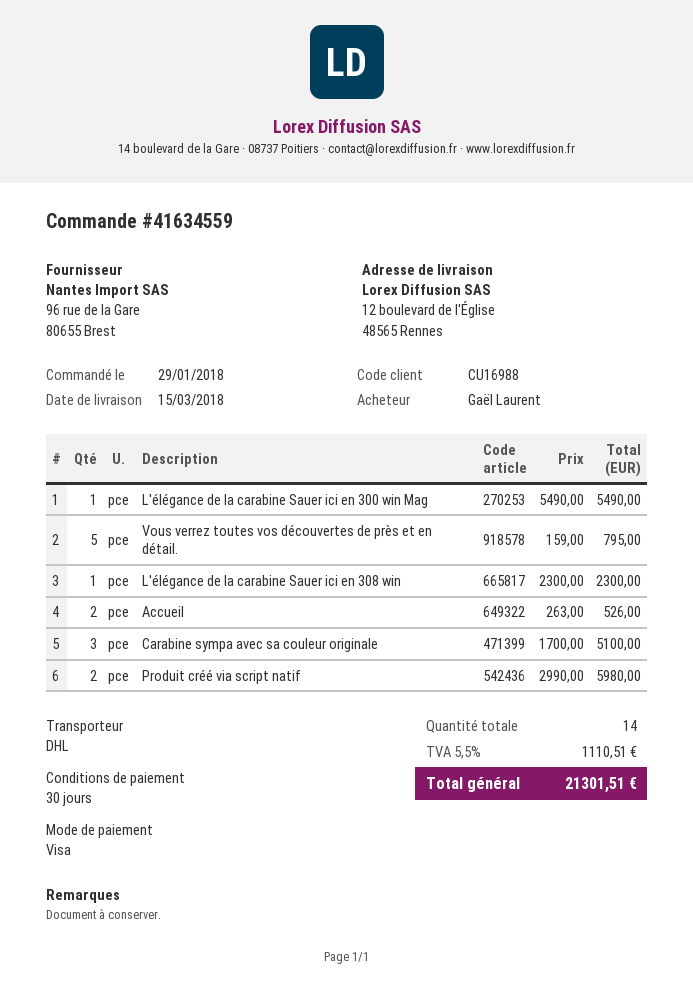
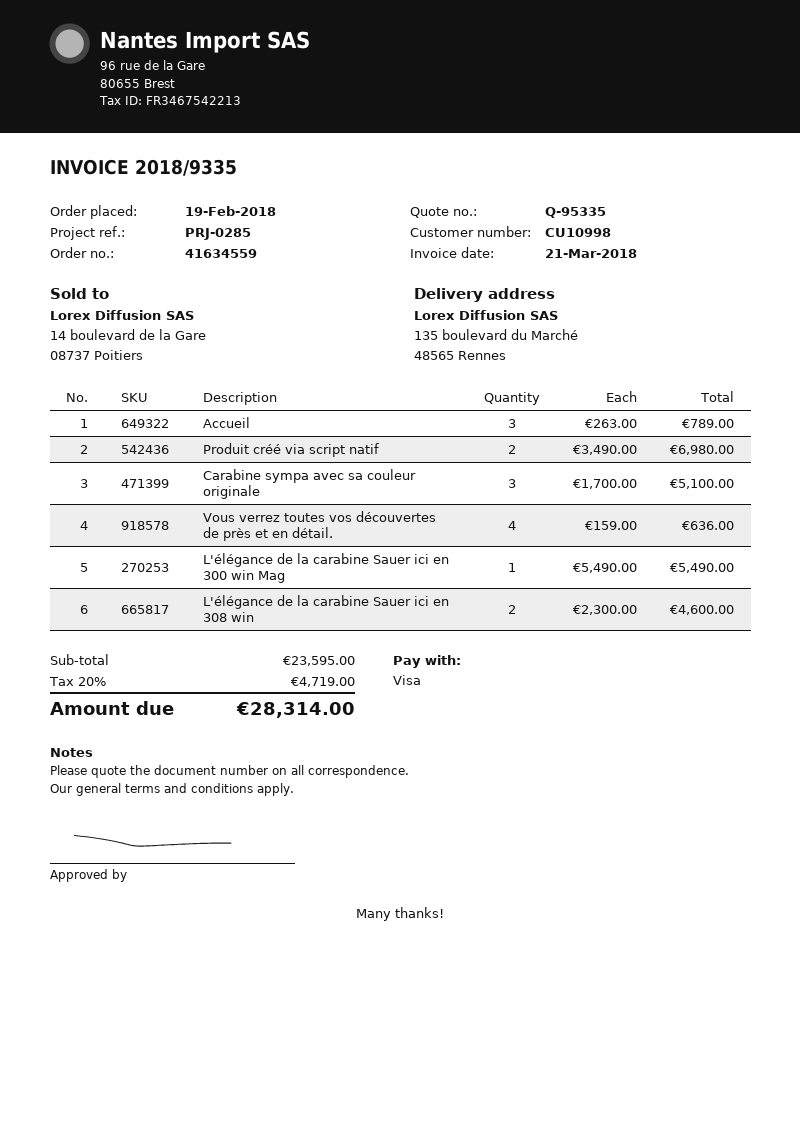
order date: 2018-01-29 -> 2018-02-19
customer number: CU16988 -> CU10998
ship to: 12 boulevard de l'Église, 48565 Rennes -> 135 boulevard du Marché, 48565 Rennes
Vous verrez toutes vos découvertes de près et en détail.: 5 x 159.00 = 795.00 -> 4 x 159.00 = 636.00
L'élégance de la carabine Sauer ici en 308 win: 1 x 2300.00 = 2300.00 -> 2 x 2300.00 = 4600.00
Accueil: 2 x 263.00 = 526.00 -> 3 x 263.00 = 789.00
Produit créé via script natif: 2 x 2990.00 = 5980.00 -> 2 x 3490.00 = 6980.00
tax: 5.5% = 1110.51 -> 20% = 4719.00
total: 21301.51 -> 28314.00

